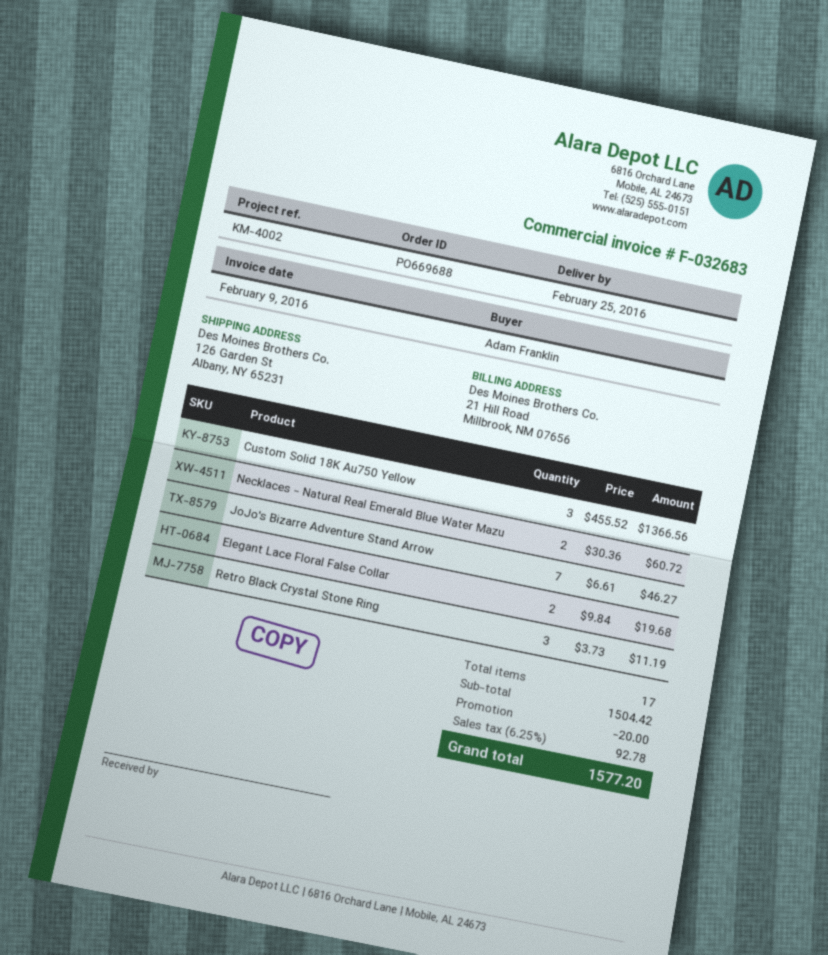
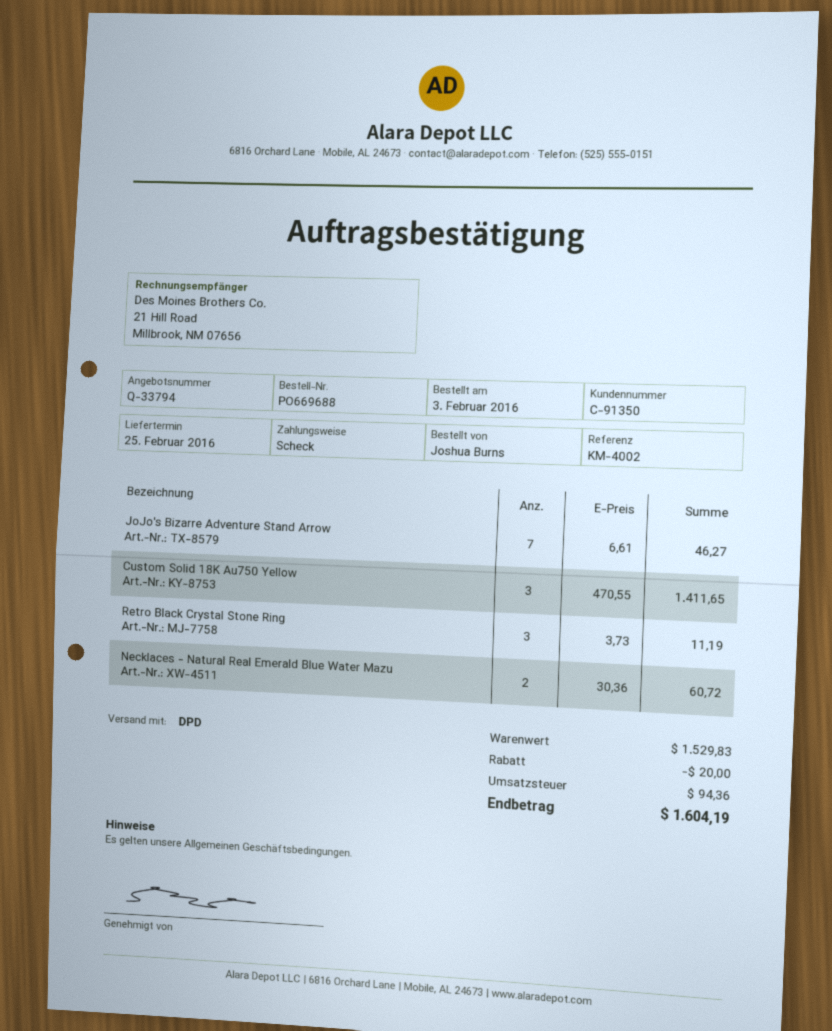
ordered by: Adam Franklin -> Joshua Burns
Custom Solid 18K Au750 Yellow: 3 x 455.52 = 1366.56 -> 3 x 470.55 = 1411.65
Elegant Lace Floral False Collar: 2 x 9.84 = 19.68 -> none
subtotal: 1504.42 -> 1529.83
tax: 92.78 -> 94.36
total: 1577.20 -> 1604.19

